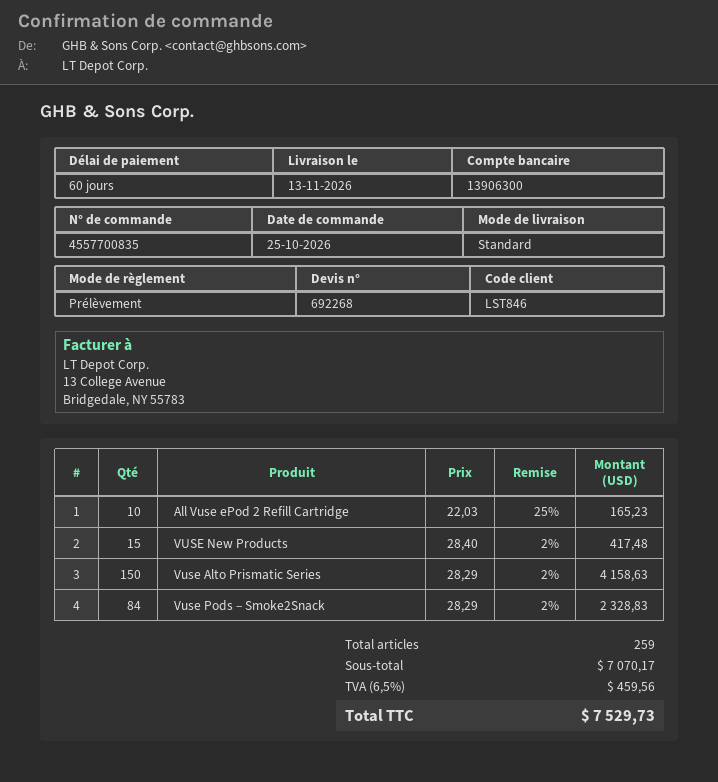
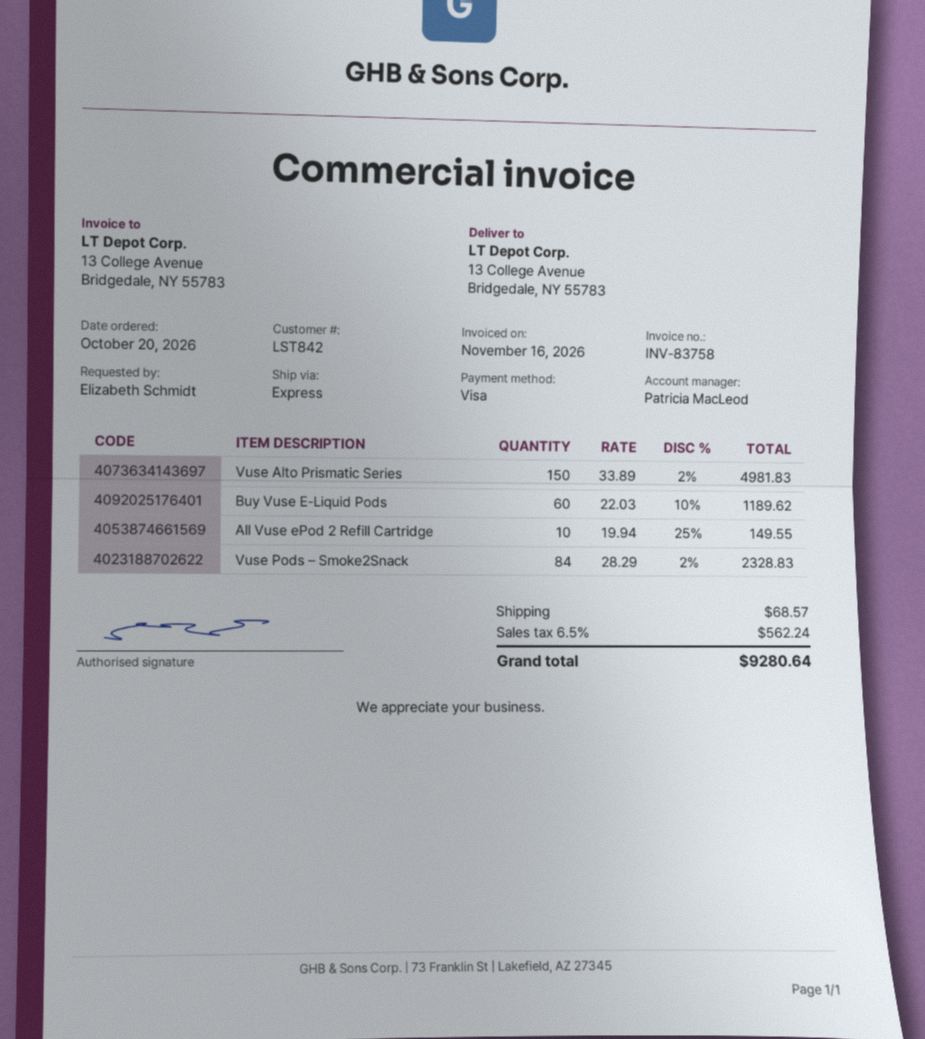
order date: 2026-10-25 -> 2026-10-20
customer number: LST846 -> LST842
payment method: direct debit -> Visa
shipping method: standard -> express
All Vuse ePod 2 Refill Cartridge: 10 x 22.03 - 25% = 165.23 -> 10 x 19.94 - 25% = 149.55
VUSE New Products: 15 x 28.40 - 2% = 417.48 -> none
Vuse Alto Prismatic Series: 150 x 28.29 - 2% = 4158.63 -> 150 x 33.89 - 2% = 4981.83
Buy Vuse E-Liquid Pods: none -> 60 x 22.03 - 10% = 1189.62
shipping: none -> 68.57
tax: 6.5% = 459.56 -> 6.5% = 562.24
total: 7529.73 -> 9280.64

